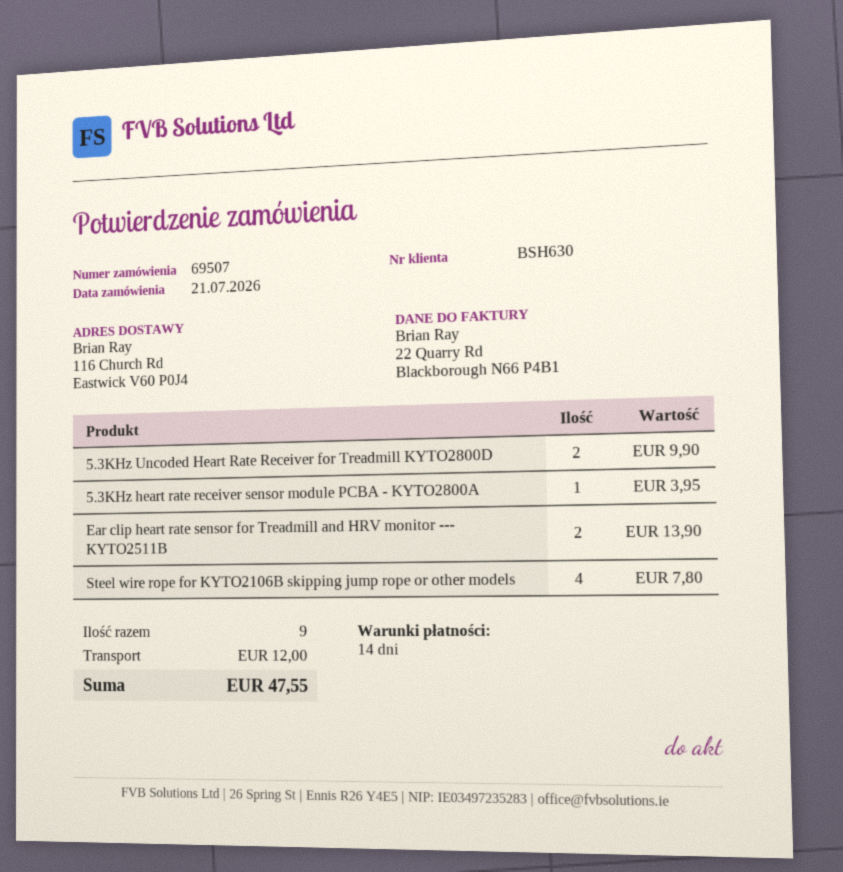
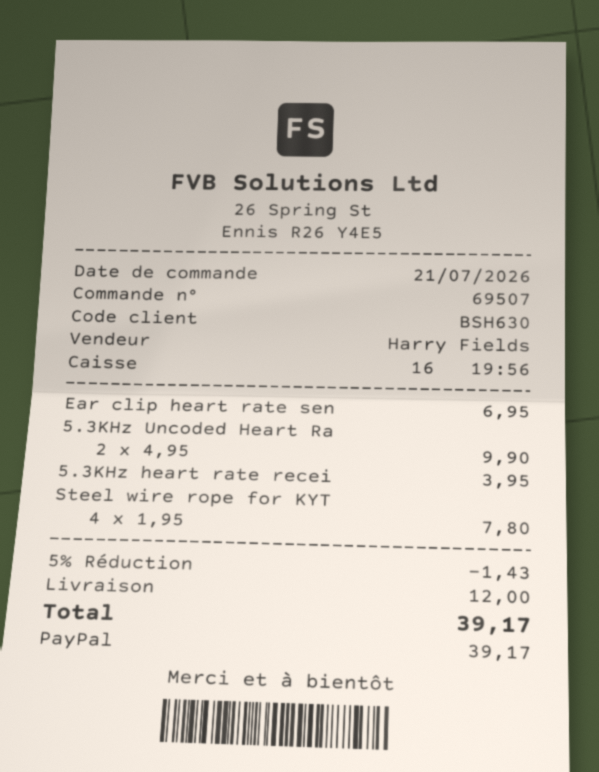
Ear clip heart rate sensor for Treadmill and HRV monitor --- KYTO2511B: 2 for 13.90 -> 1 for 6.95
discount: none -> 5% = 1.43
total: 47.55 -> 39.17

